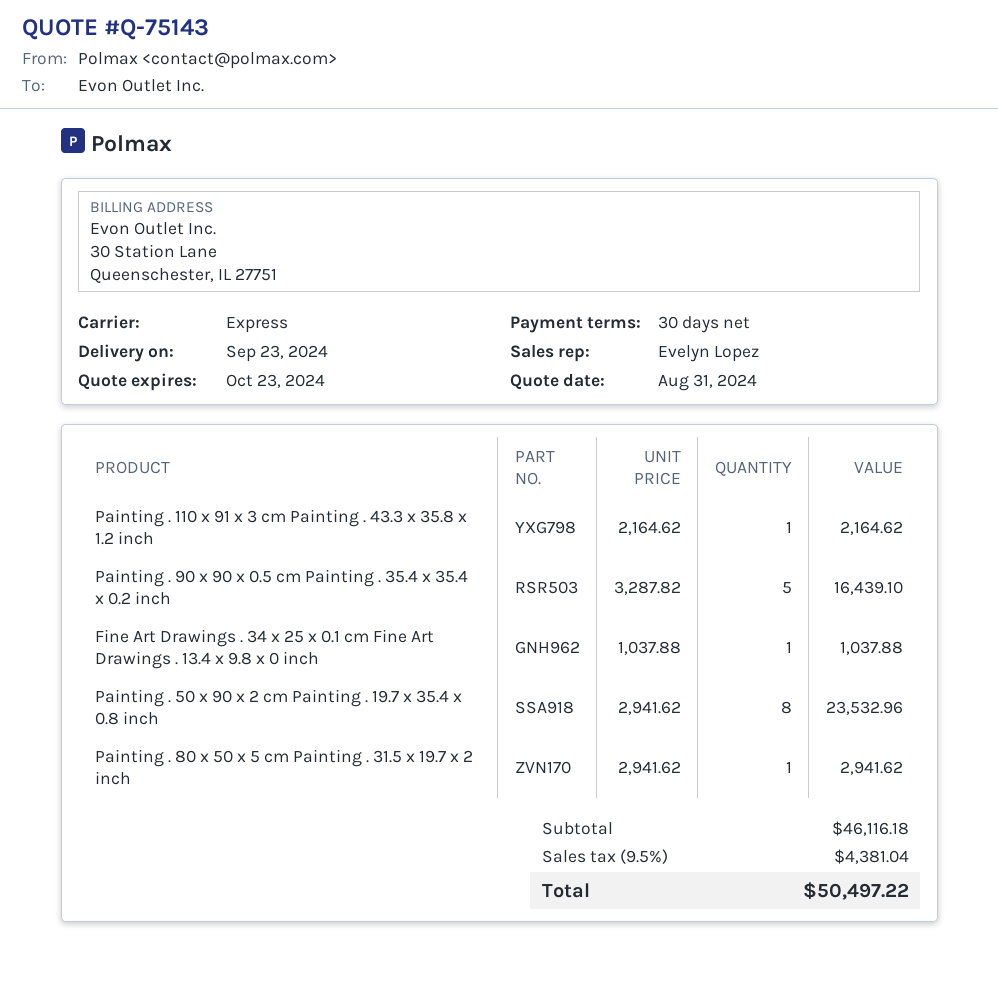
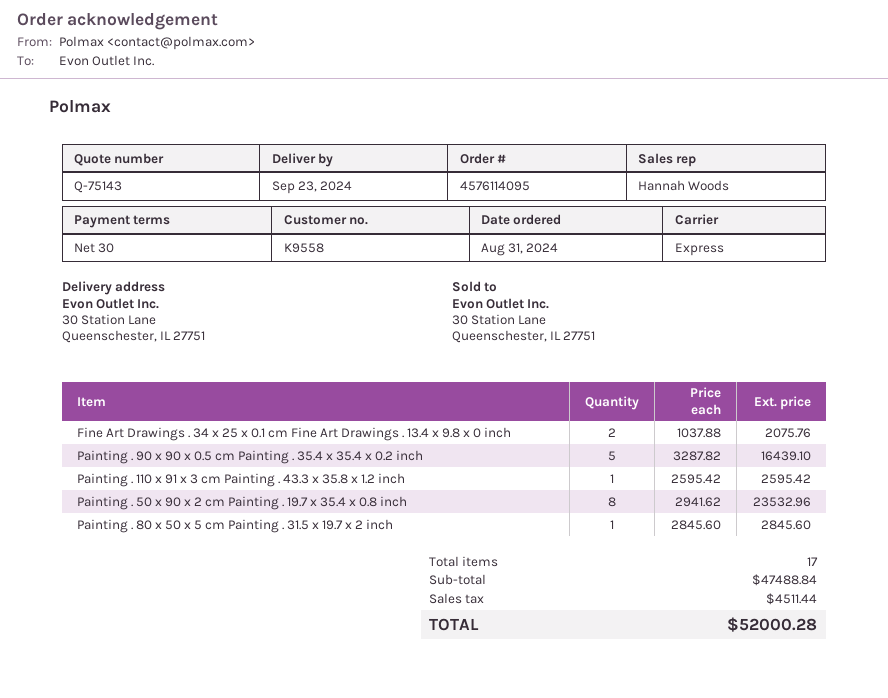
sales rep: Evelyn Lopez -> Hannah Woods
Painting . 110 x 91 x 3 cm Painting . 43.3 x 35.8 x 1.2 inch: 1 x 2164.62 = 2164.62 -> 1 x 2595.42 = 2595.42
Fine Art Drawings . 34 x 25 x 0.1 cm Fine Art Drawings . 13.4 x 9.8 x 0 inch: 1 x 1037.88 = 1037.88 -> 2 x 1037.88 = 2075.76
Painting . 80 x 50 x 5 cm Painting . 31.5 x 19.7 x 2 inch: 1 x 2941.62 = 2941.62 -> 1 x 2845.60 = 2845.60
subtotal: 46116.18 -> 47488.84
tax: 4381.04 -> 4511.44
total: 50497.22 -> 52000.28

